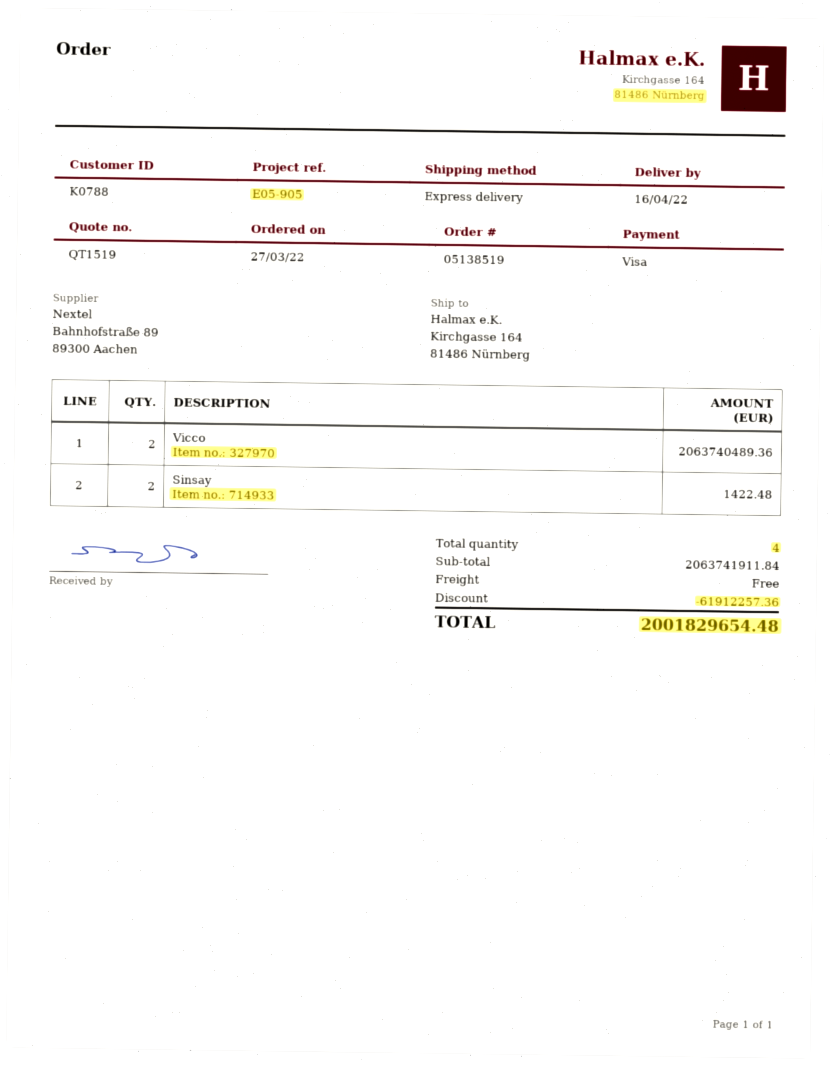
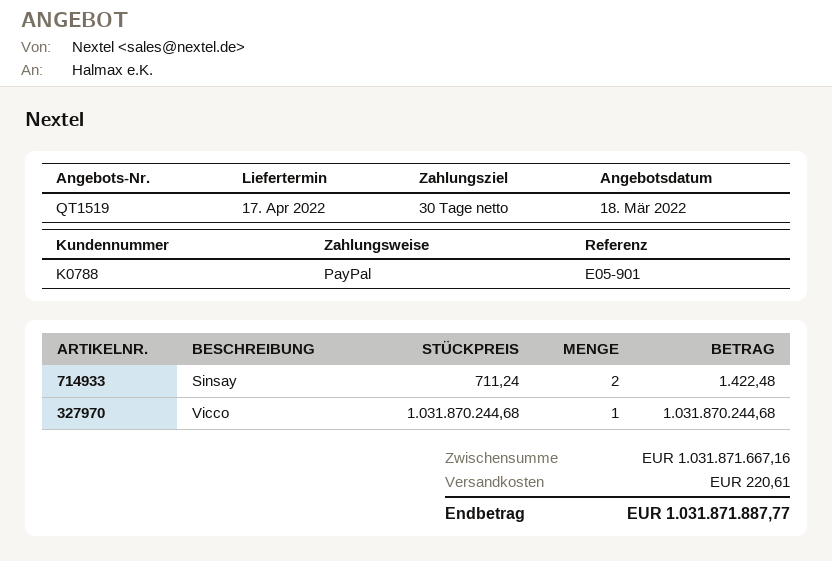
delivery date: 2022-04-16 -> 2022-04-17
reference: E05-905 -> E05-901
payment method: Visa -> PayPal
Vicco: 2 for 2063740489.36 -> 1 for 1031870244.68
subtotal: 2063741911.84 -> 1031871667.16
discount: 61912257.36 -> none
shipping: 0.00 -> 220.61
total: 2001829654.48 -> 1031871887.77

